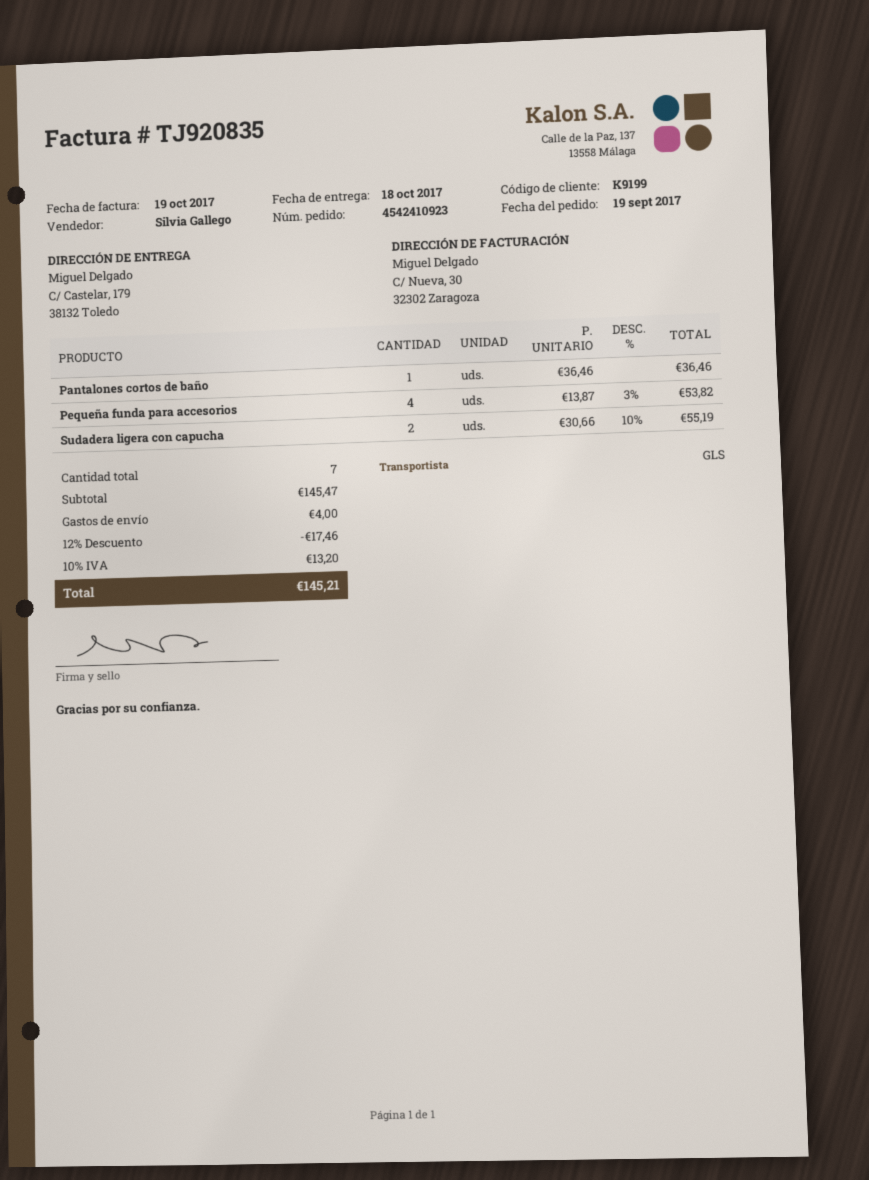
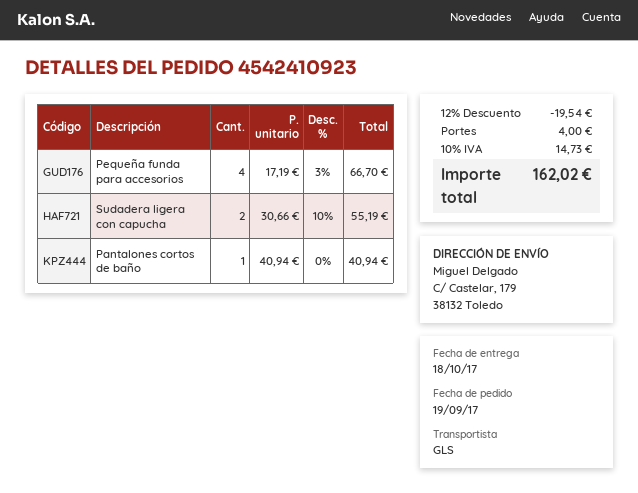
Pantalones cortos de baño: 1 x 36.46 = 36.46 -> 1 x 40.94 = 40.94
Pequeña funda para accesorios: 4 x 13.87 - 3% = 53.82 -> 4 x 17.19 - 3% = 66.70
discount: 12% = 17.46 -> 12% = 19.54
tax: 10% = 13.20 -> 10% = 14.73
total: 145.21 -> 162.02

